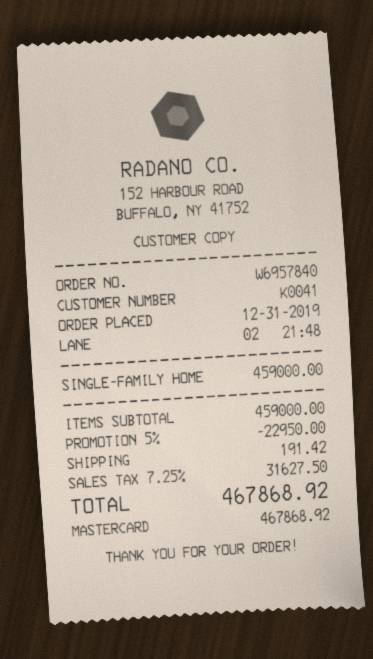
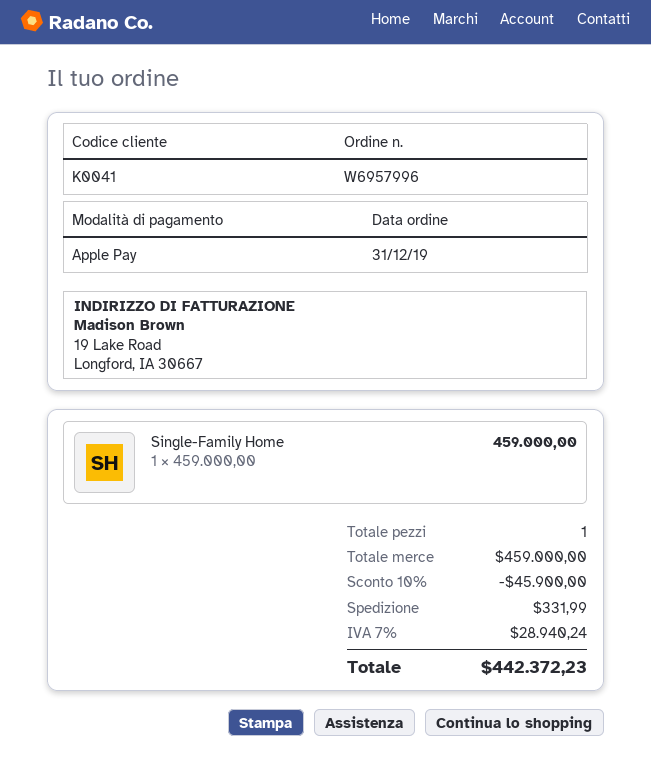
order number: W6957840 -> W6957996
payment method: Mastercard -> Apple Pay
discount: 5% = 22950.00 -> 10% = 45900.00
shipping: 191.42 -> 331.99
tax: 7.25% = 31627.50 -> 7% = 28940.24
total: 467868.92 -> 442372.23

